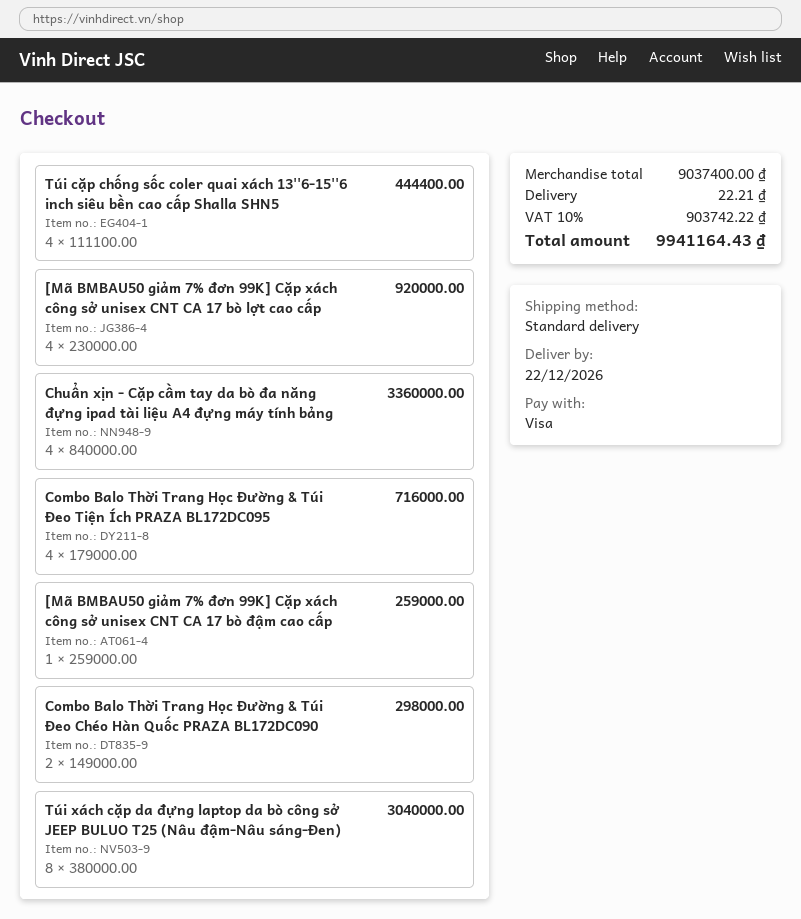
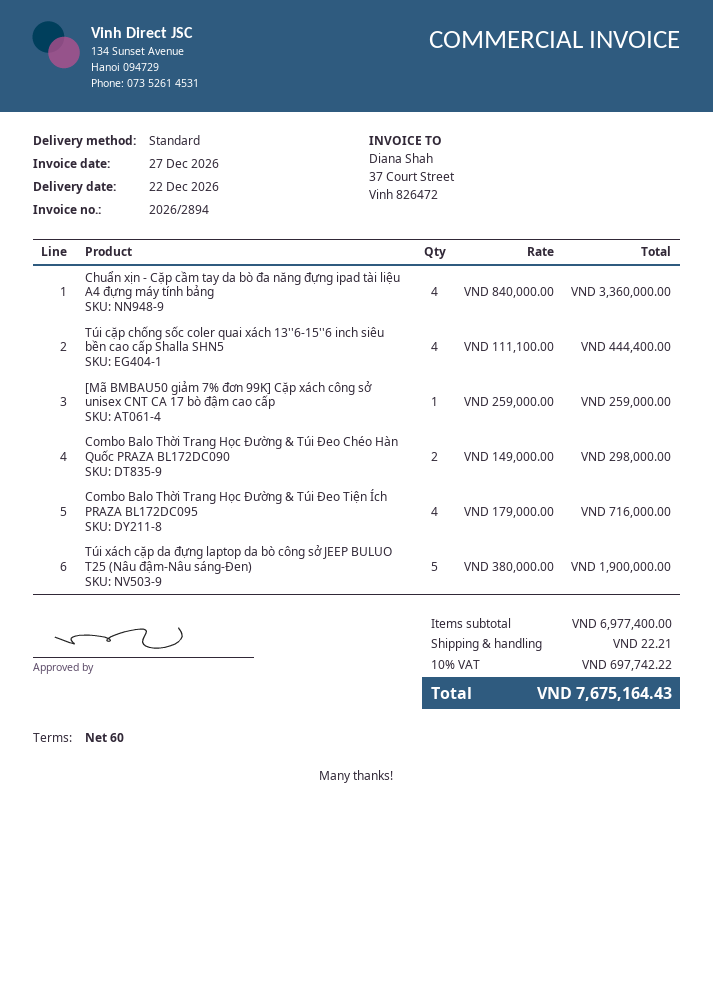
[Mã BMBAU50 giảm 7% đơn 99K] Cặp xách công sở unisex CNT CA 17 bò lợt cao cấp: 4 x 230000.00 = 920000.00 -> none
Túi xách cặp da đựng laptop da bò công sở JEEP BULUO T25 (Nâu đậm-Nâu sáng-Đen): 8 x 380000.00 = 3040000.00 -> 5 x 380000.00 = 1900000.00
subtotal: 9037400.00 -> 6977400.00
tax: 10% = 903742.22 -> 10% = 697742.22
total: 9941164.43 -> 7675164.43

